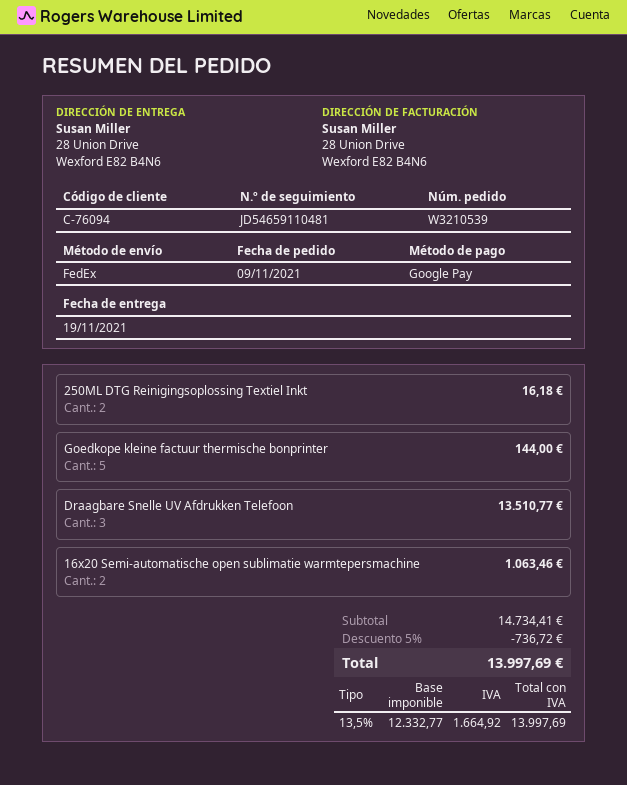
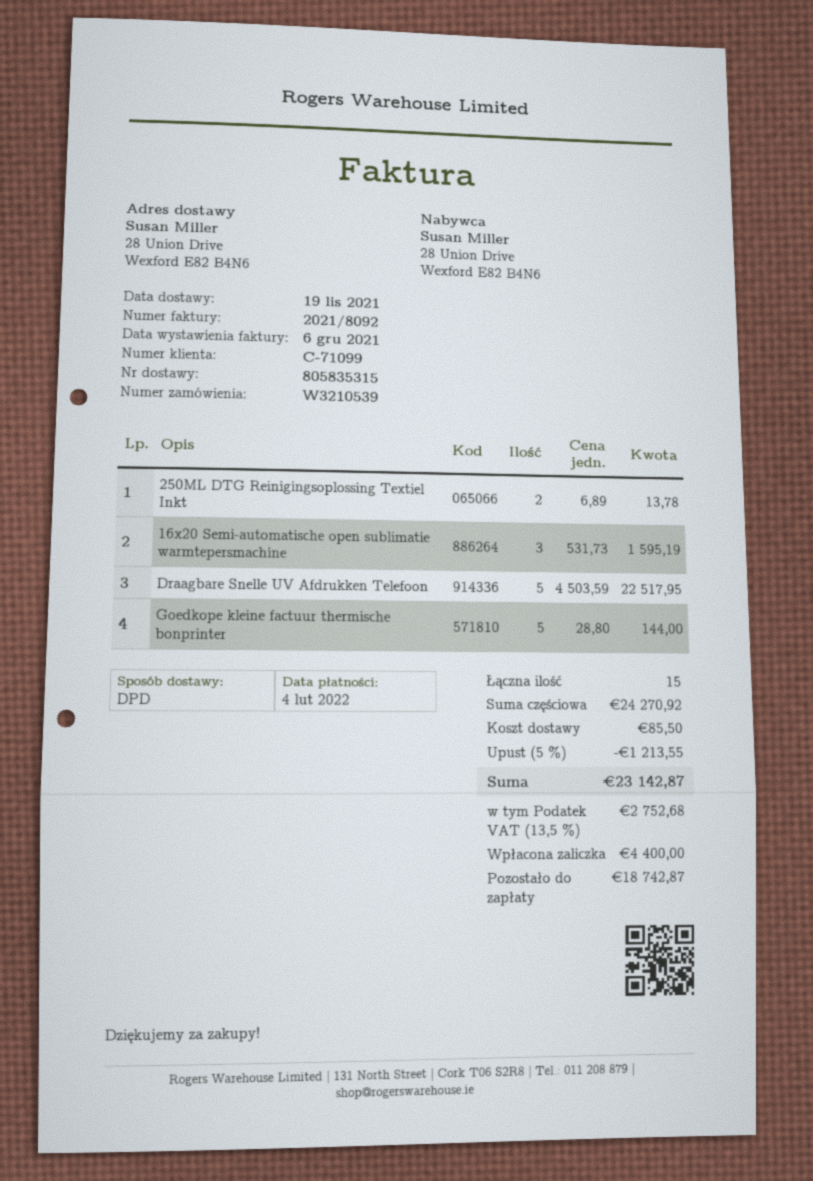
customer number: C-76094 -> C-71099
shipping method: FedEx -> DPD
250ML DTG Reinigingsoplossing Textiel Inkt: 2 for 16.18 -> 2 for 13.78
Draagbare Snelle UV Afdrukken Telefoon: 3 for 13510.77 -> 5 for 22517.95
16x20 Semi-automatische open sublimatie warmtepersmachine: 2 for 1063.46 -> 3 for 1595.19
subtotal: 14734.41 -> 24270.92
discount: 5% = 736.72 -> 5% = 1213.55
shipping: none -> 85.50
tax: 13.5% = 1664.92 -> 13.5% = 2752.68
total: 13997.69 -> 23142.87

